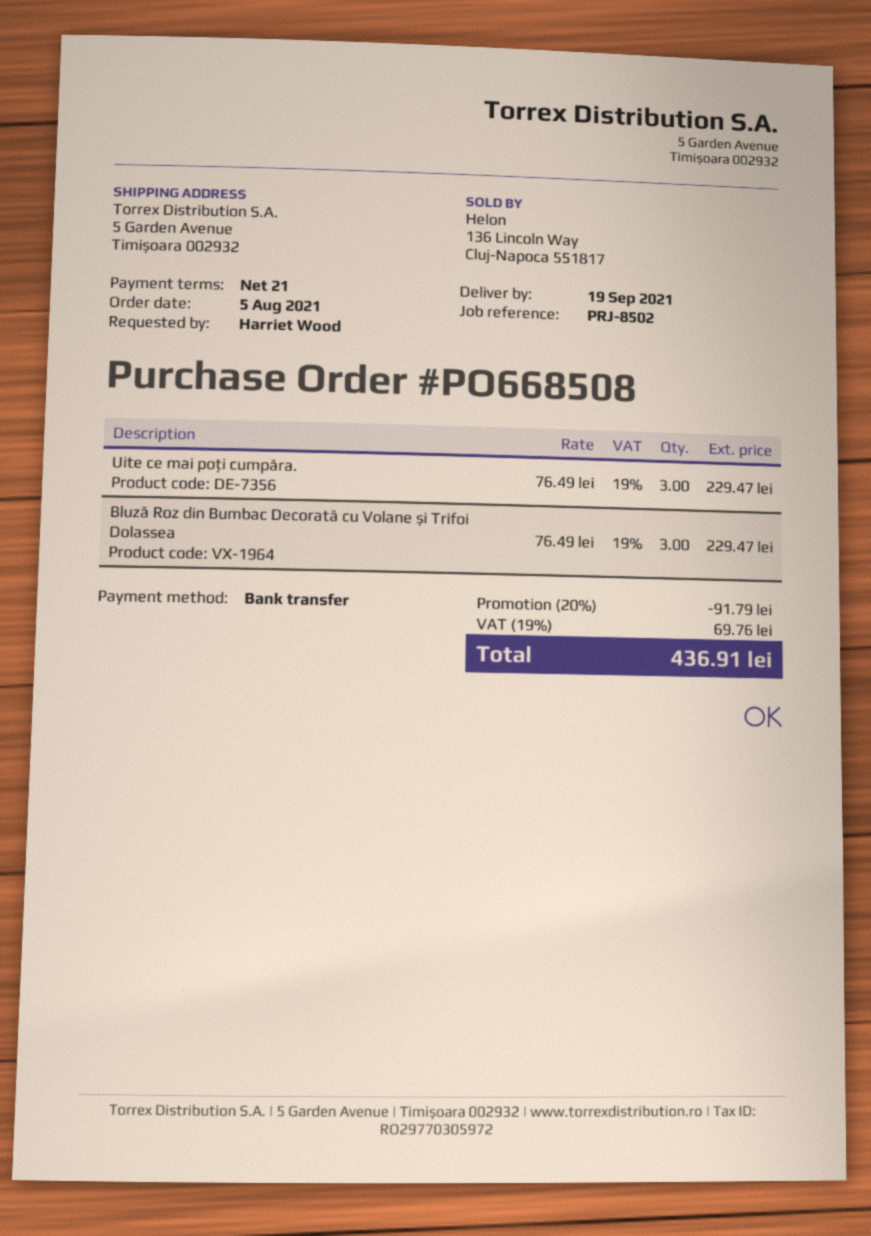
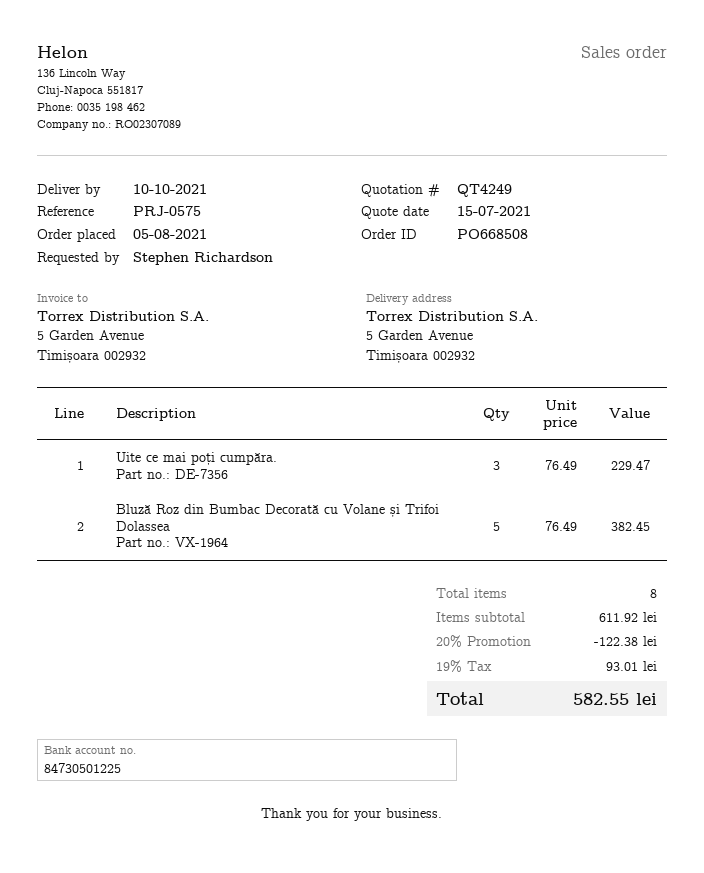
delivery date: 2021-09-19 -> 2021-10-10
reference: PRJ-8502 -> PRJ-0575
ordered by: Harriet Wood -> Stephen Richardson
Bluză Roz din Bumbac Decorată cu Volane și Trifoi Dolassea: 3 x 76.49 = 229.47 -> 5 x 76.49 = 382.45
discount: 20% = 91.79 -> 20% = 122.38
tax: 19% = 69.76 -> 19% = 93.01
total: 436.91 -> 582.55

